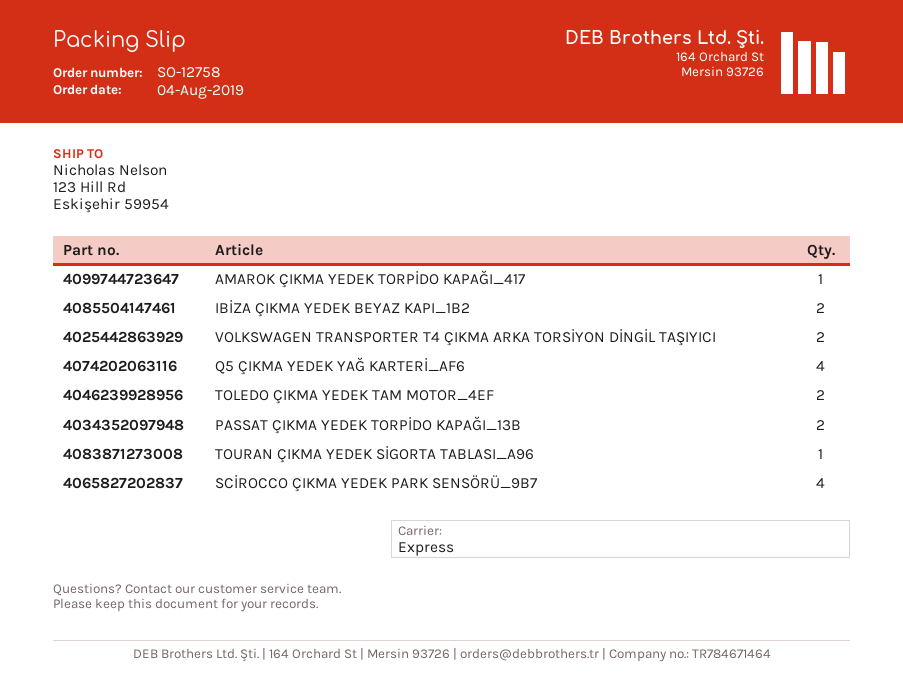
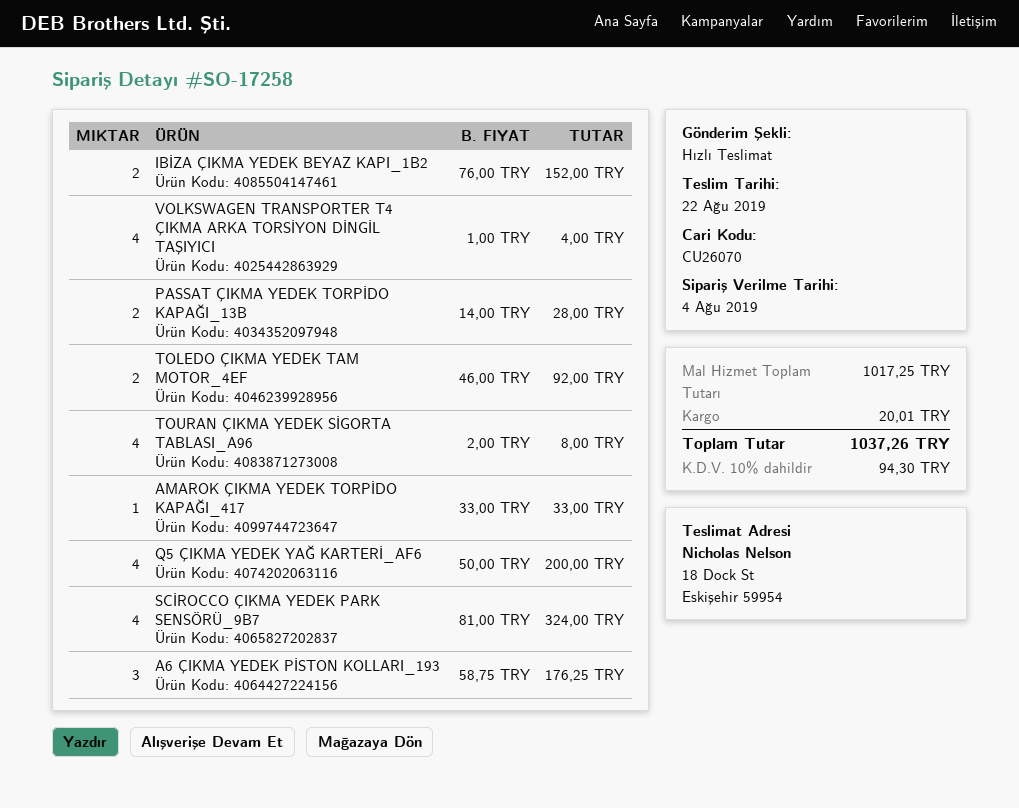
order number: SO-12758 -> SO-17258
ship to: 123 Hill Rd, Eskişehir 59954 -> 18 Dock St, Eskişehir 59954
VOLKSWAGEN TRANSPORTER T4 ÇIKMA ARKA TORSİYON DİNGİL TAŞIYICI: 2 -> 4
TOURAN ÇIKMA YEDEK SİGORTA TABLASI_A96: 1 -> 4
A6 ÇIKMA YEDEK PİSTON KOLLARI_193: none -> 3

